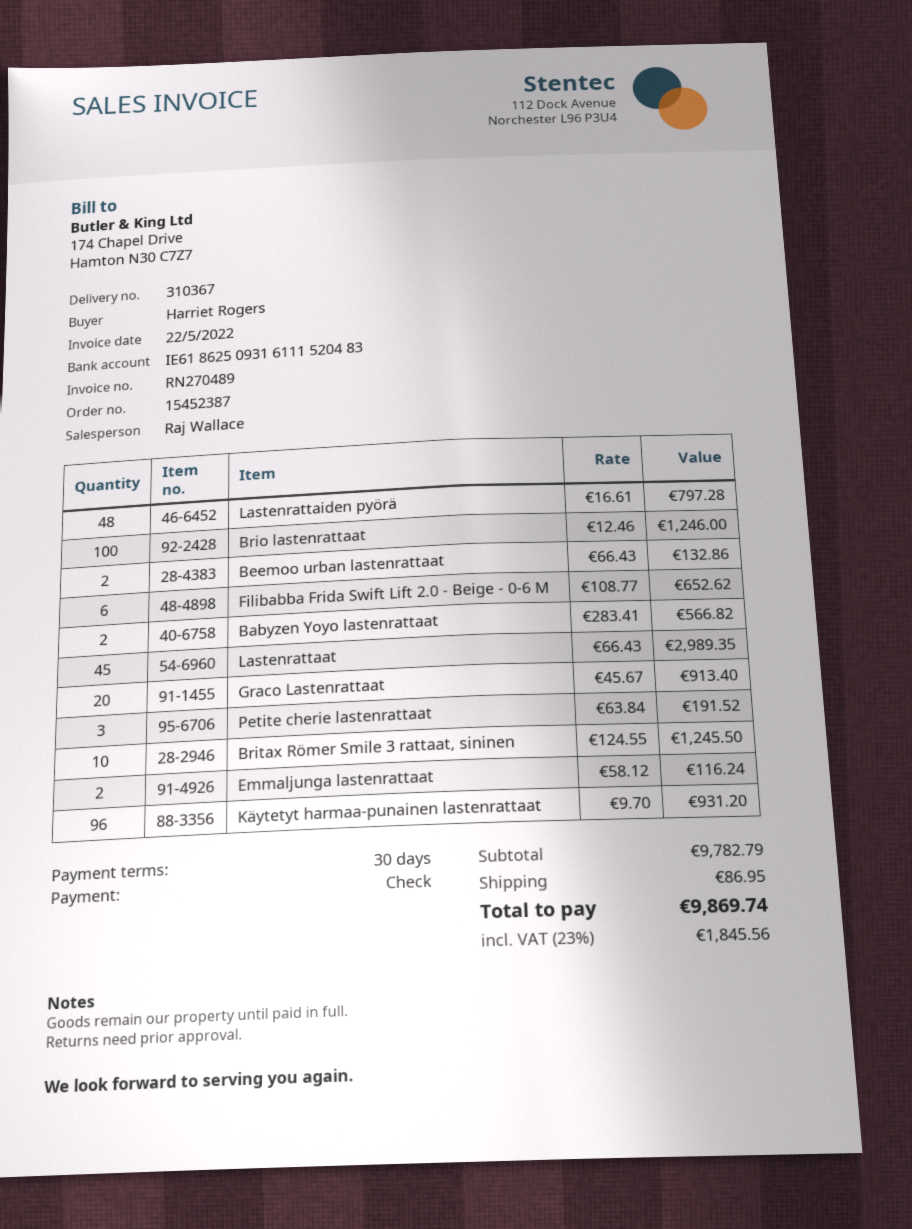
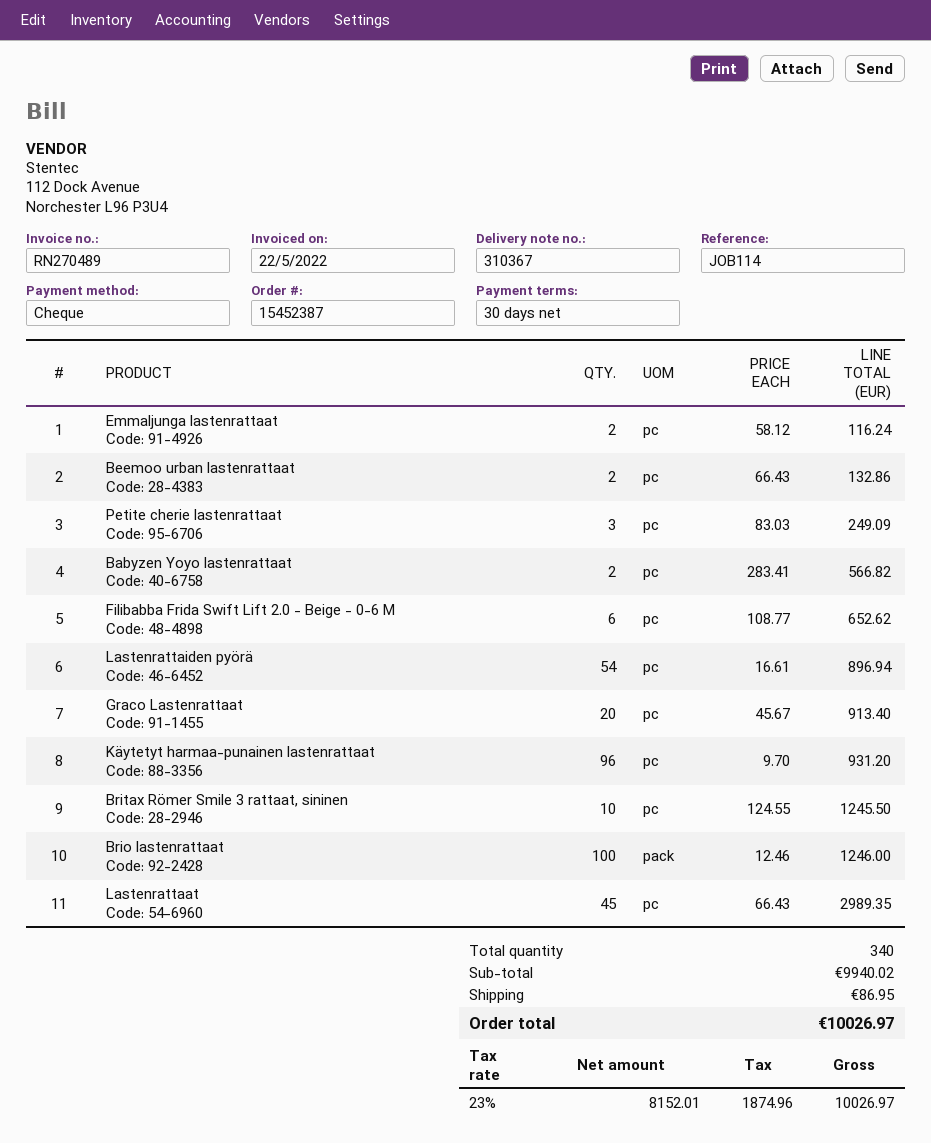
Lastenrattaiden pyörä: 48 x 16.61 = 797.28 -> 54 x 16.61 = 896.94
Petite cherie lastenrattaat: 3 x 63.84 = 191.52 -> 3 x 83.03 = 249.09
subtotal: 9782.79 -> 9940.02
tax: 23% = 1845.56 -> 23% = 1874.96
total: 9869.74 -> 10026.97

